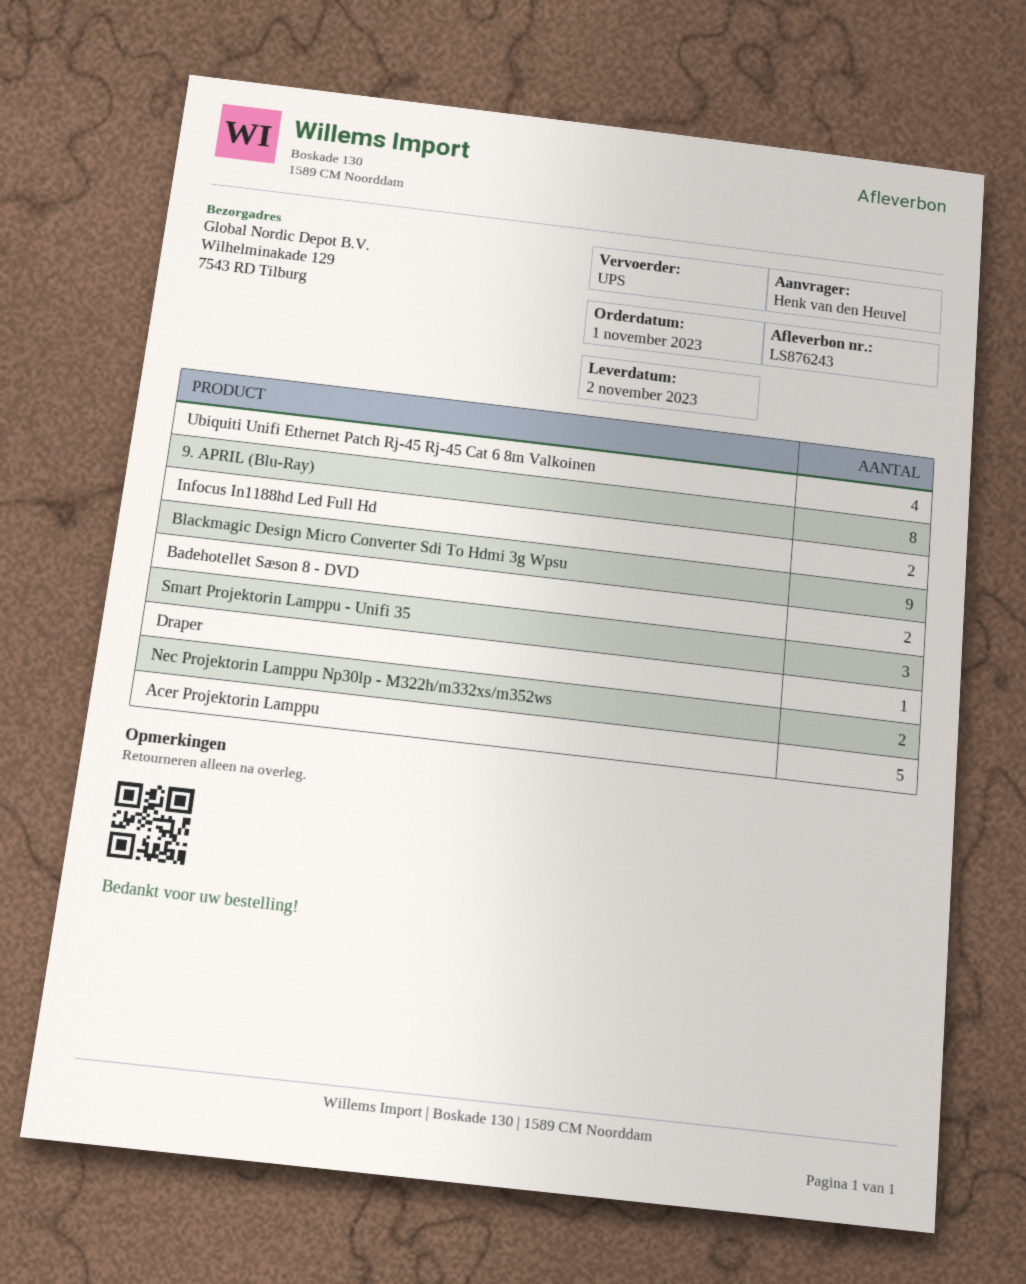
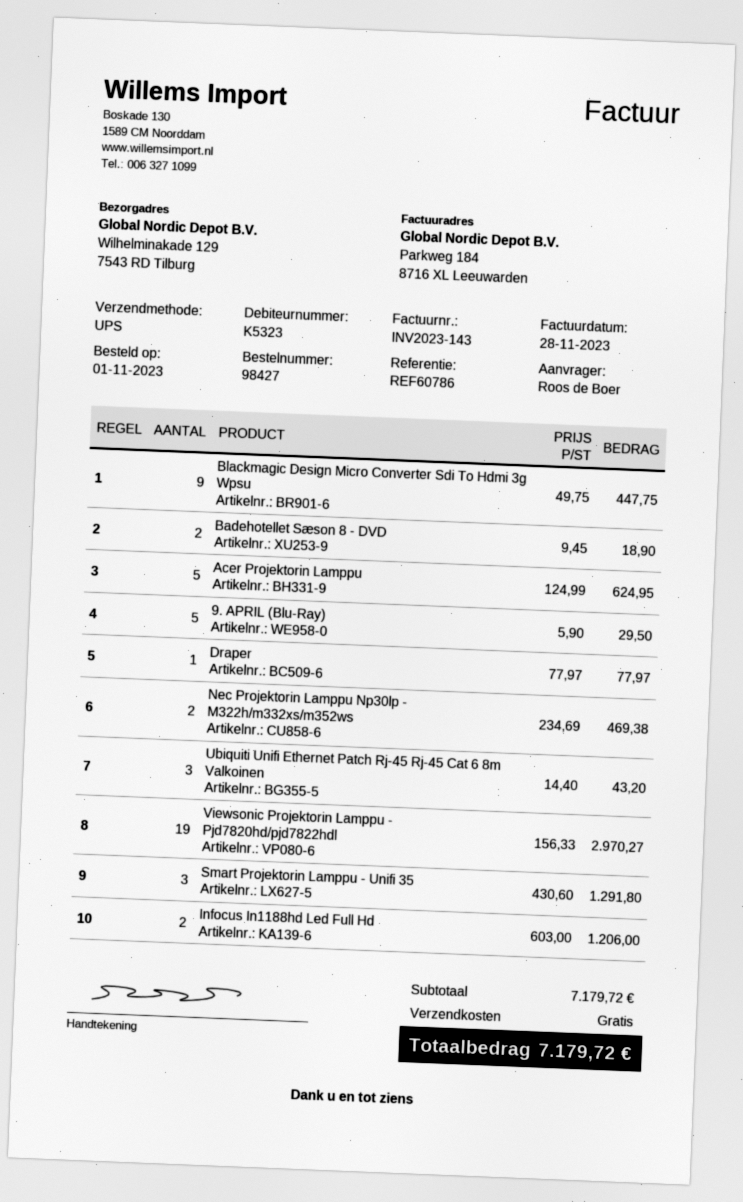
ordered by: Henk van den Heuvel -> Roos de Boer
Ubiquiti Unifi Ethernet Patch Rj-45 Rj-45 Cat 6 8m Valkoinen: 4 -> 3
9. APRIL (Blu-Ray): 8 -> 5
Viewsonic Projektorin Lamppu - Pjd7820hd/pjd7822hdl: none -> 19

